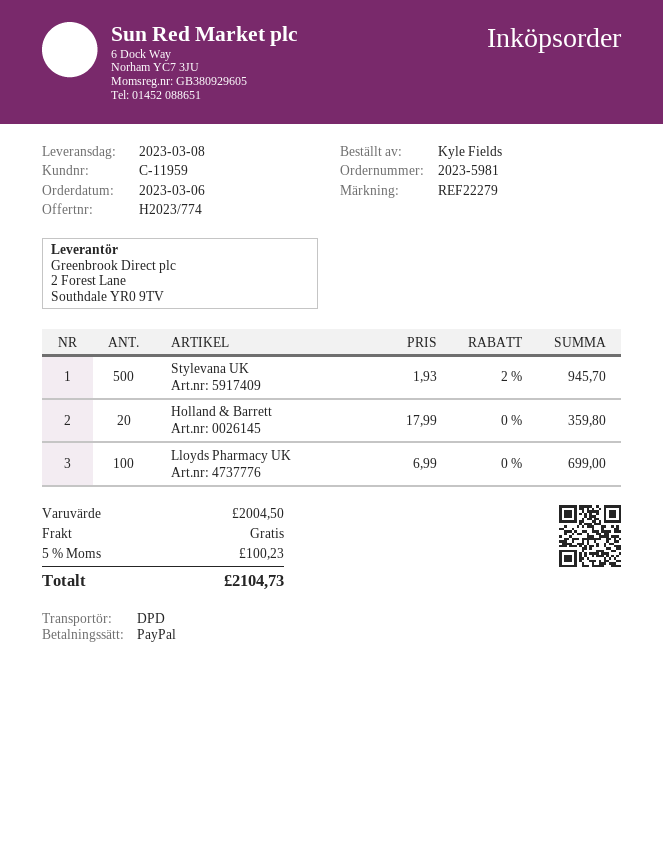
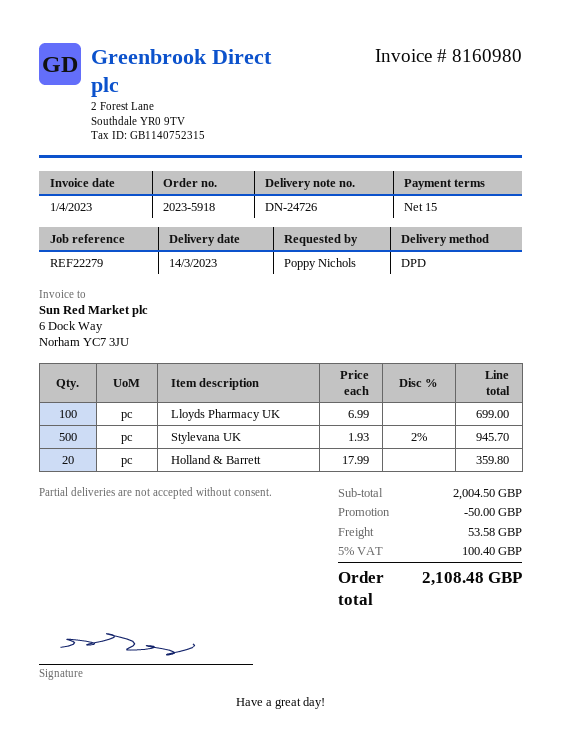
order number: 2023-5981 -> 2023-5918
delivery date: 2023-03-08 -> 2023-03-14
ordered by: Kyle Fields -> Poppy Nichols
discount: none -> 50.00
shipping: 0.00 -> 53.58
tax: 5% = 100.23 -> 5% = 100.40
total: 2104.73 -> 2108.48

